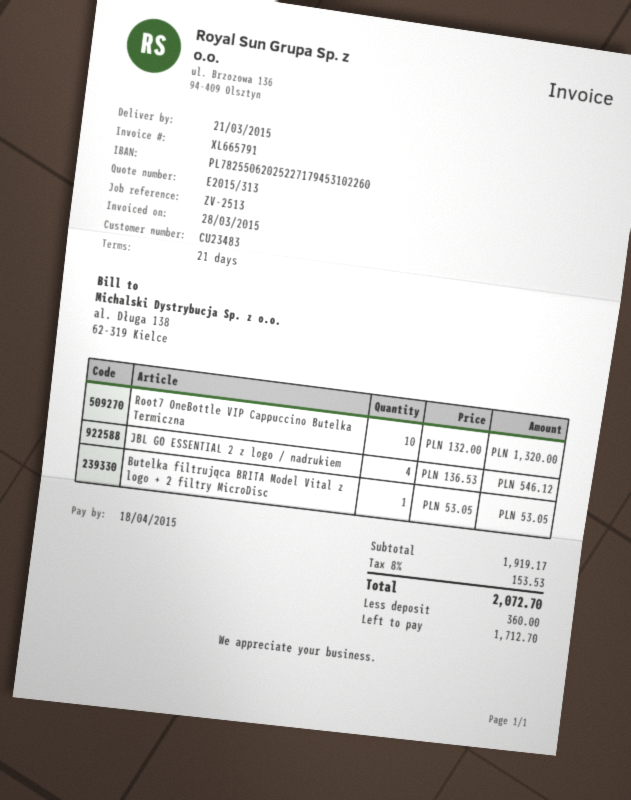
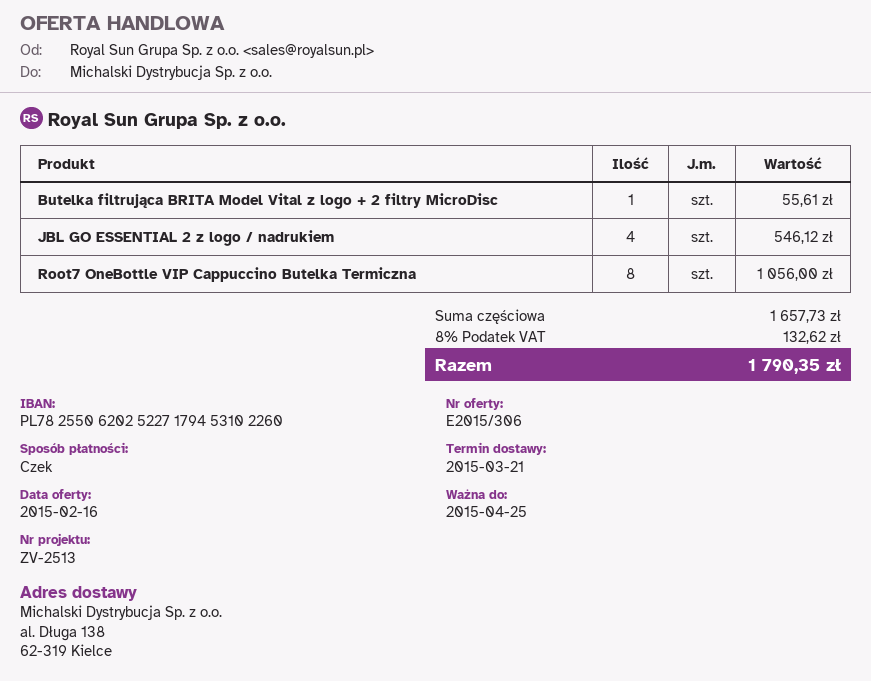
quote number: E2015/313 -> E2015/306
Root7 OneBottle VIP Cappuccino Butelka Termiczna: 10 for 1320.00 -> 8 for 1056.00
Butelka filtrująca BRITA Model Vital z logo + 2 filtry MicroDisc: 1 for 53.05 -> 1 for 55.61
subtotal: 1919.17 -> 1657.73
tax: 8% = 153.53 -> 8% = 132.62
total: 2072.70 -> 1790.35

